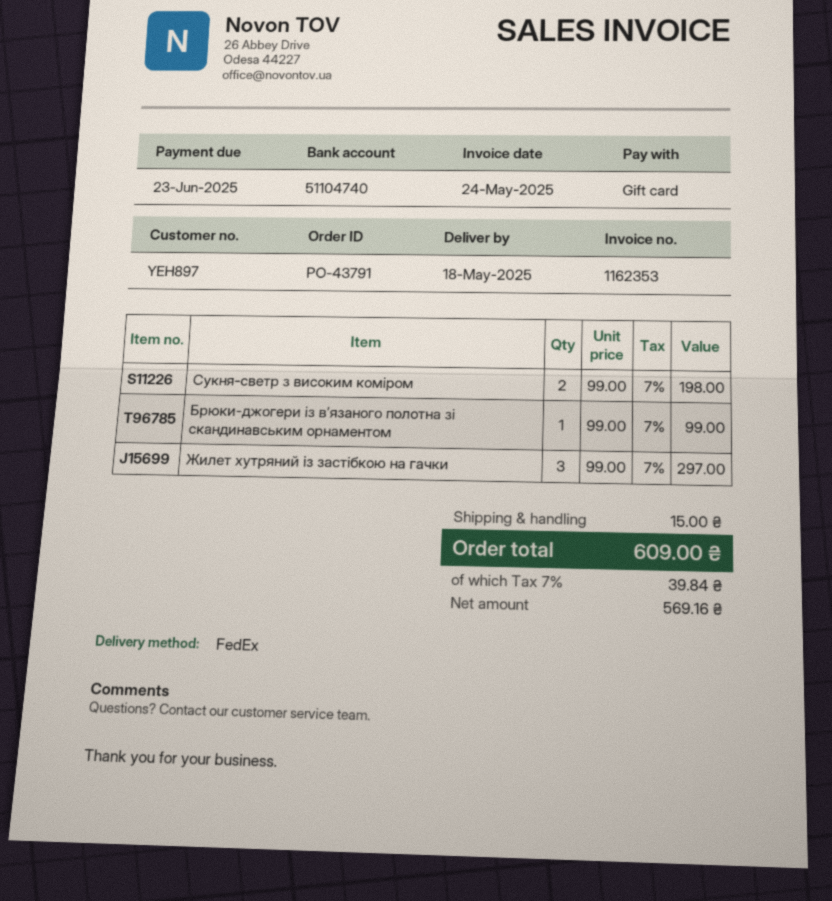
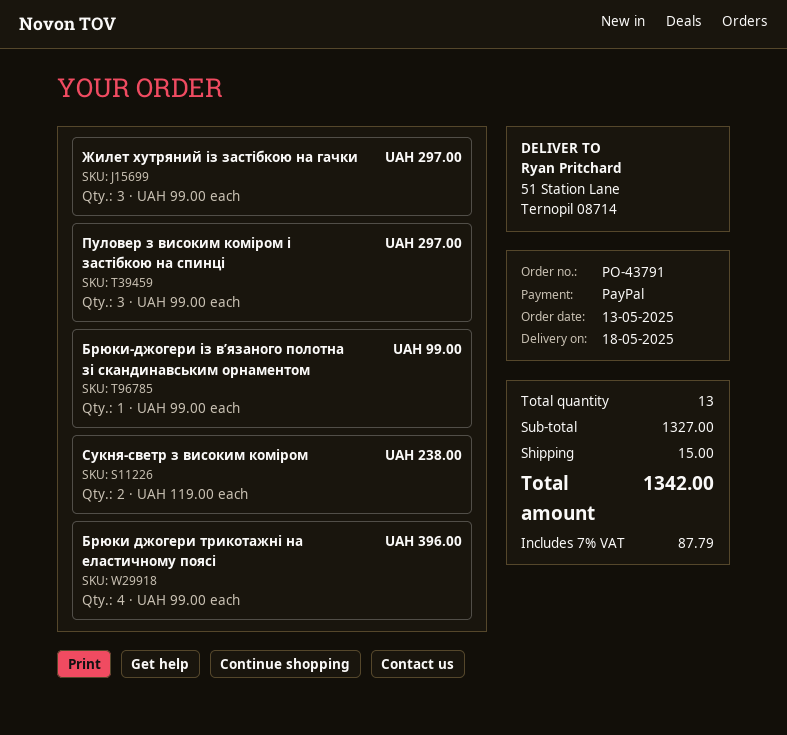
payment method: gift card -> PayPal
Сукня-светр з високим коміром: 2 x 99.00 = 198.00 -> 2 x 119.00 = 238.00
Пуловер з високим коміром і застібкою на спинці: none -> 3 x 99.00 = 297.00
Брюки джогери трикотажні на еластичному поясі: none -> 4 x 99.00 = 396.00
tax: 7% = 39.84 -> 7% = 87.79
total: 609.00 -> 1342.00

